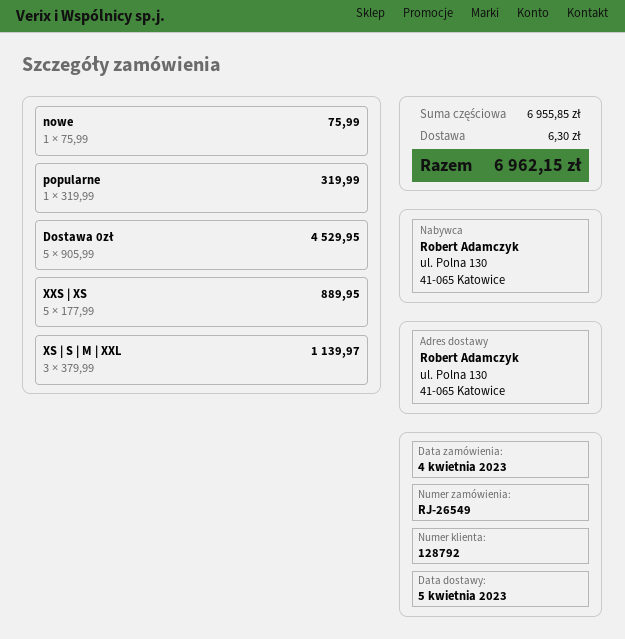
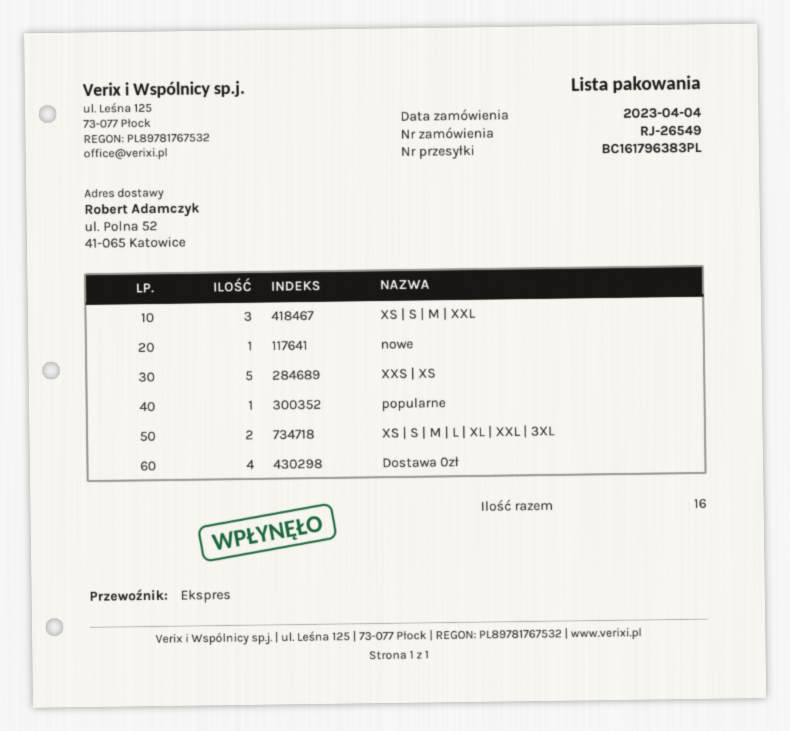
ship to: ul. Polna 130, 41-065 Katowice -> ul. Polna 52, 41-065 Katowice
Dostawa 0zł: 5 -> 4
XS | S | M | L | XL | XXL | 3XL: none -> 2

